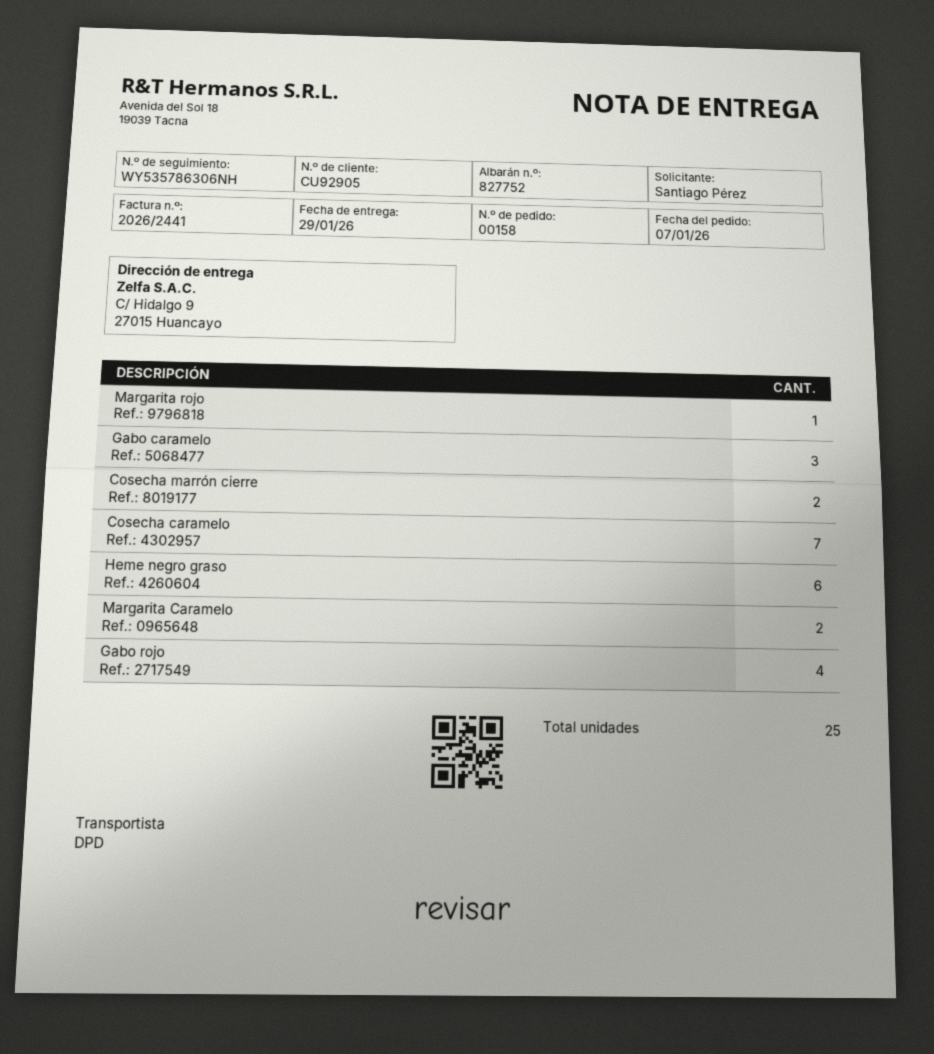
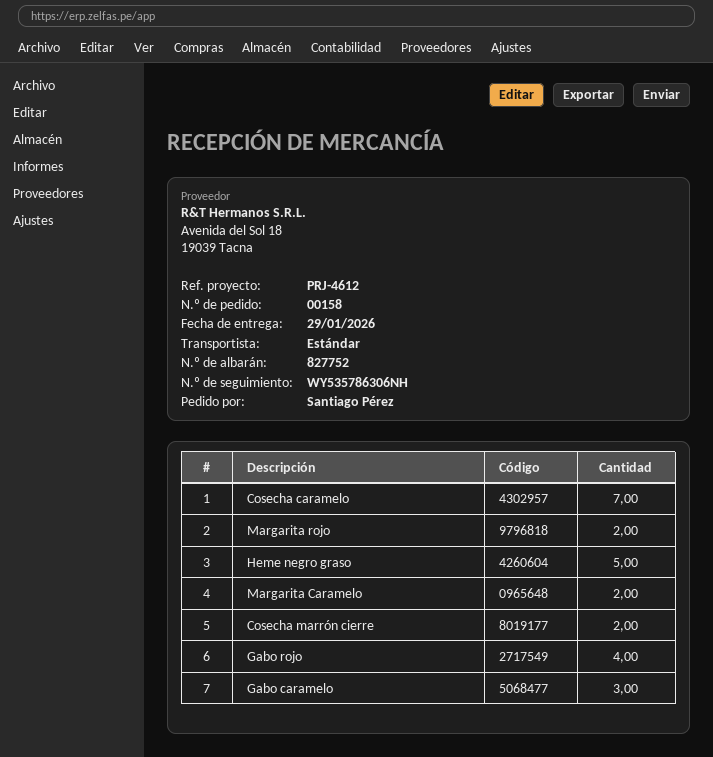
shipping method: DPD -> standard
Margarita rojo: 1 -> 2
Heme negro graso: 6 -> 5

